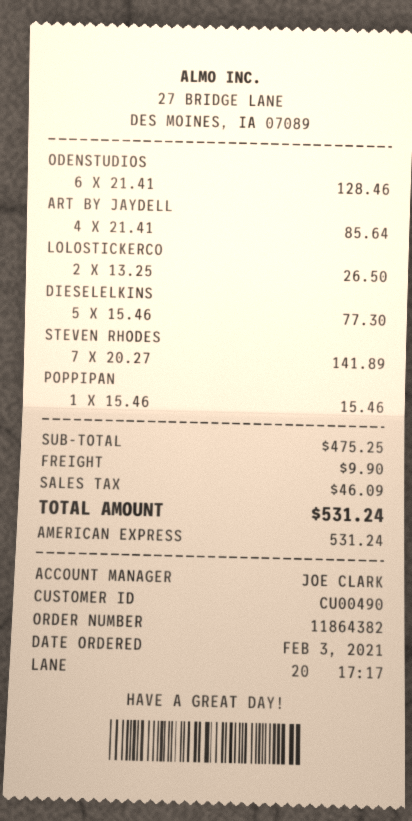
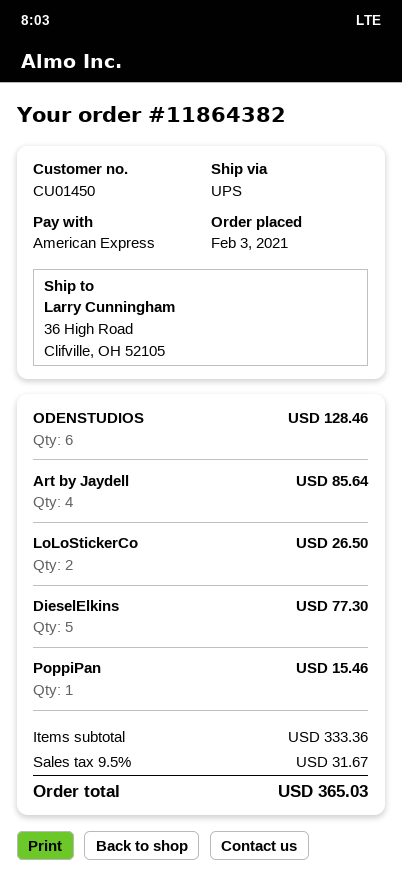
customer number: CU00490 -> CU01450
STEVEN RHODES: 7 for 141.89 -> none
subtotal: 475.25 -> 333.36
shipping: 9.90 -> none
tax: 46.09 -> 31.67
total: 531.24 -> 365.03

